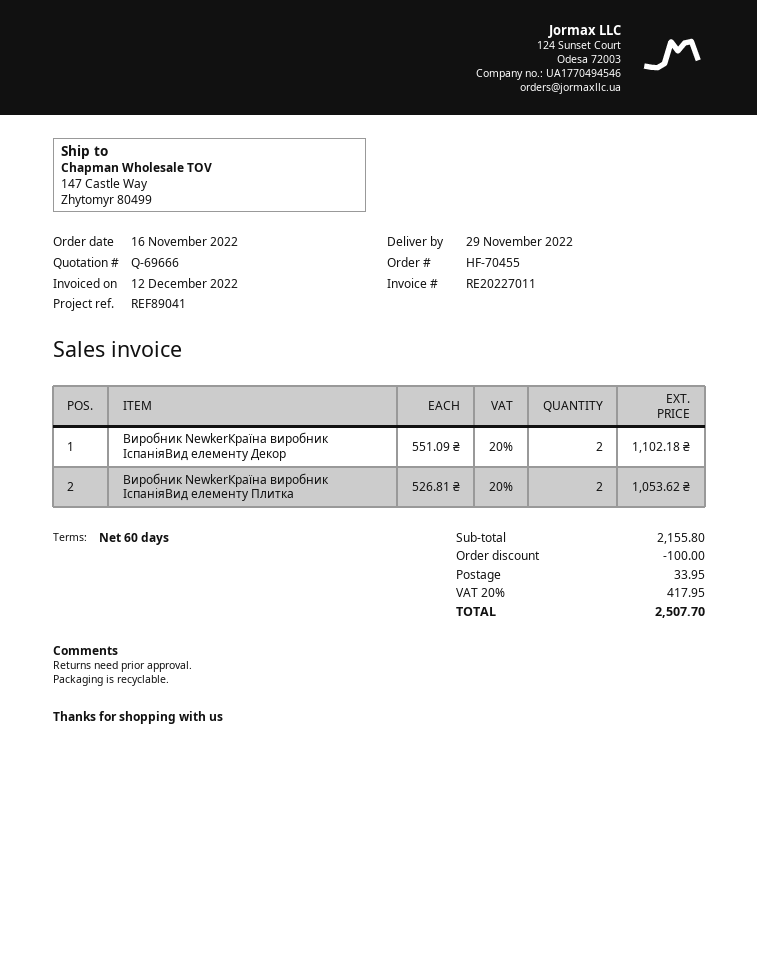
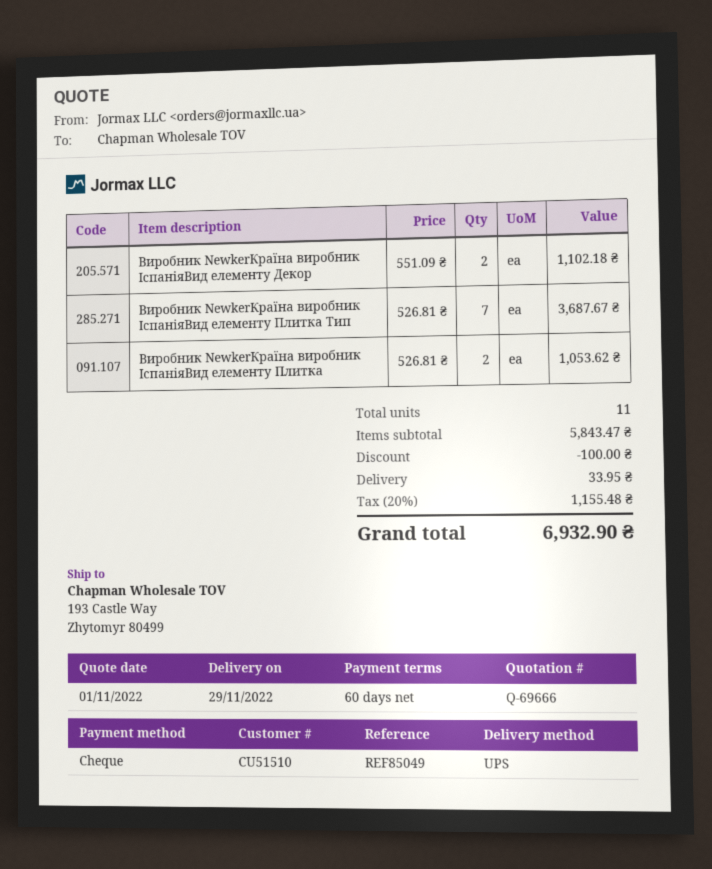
reference: REF89041 -> REF85049
ship to: 147 Castle Way, Zhytomyr 80499 -> 193 Castle Way, Zhytomyr 80499
Виробник NewkerКраїна виробник ІспаніяВид елементу Плитка Тип: none -> 7 x 526.81 = 3687.67
subtotal: 2155.80 -> 5843.47
tax: 20% = 417.95 -> 20% = 1155.48
total: 2507.70 -> 6932.90

